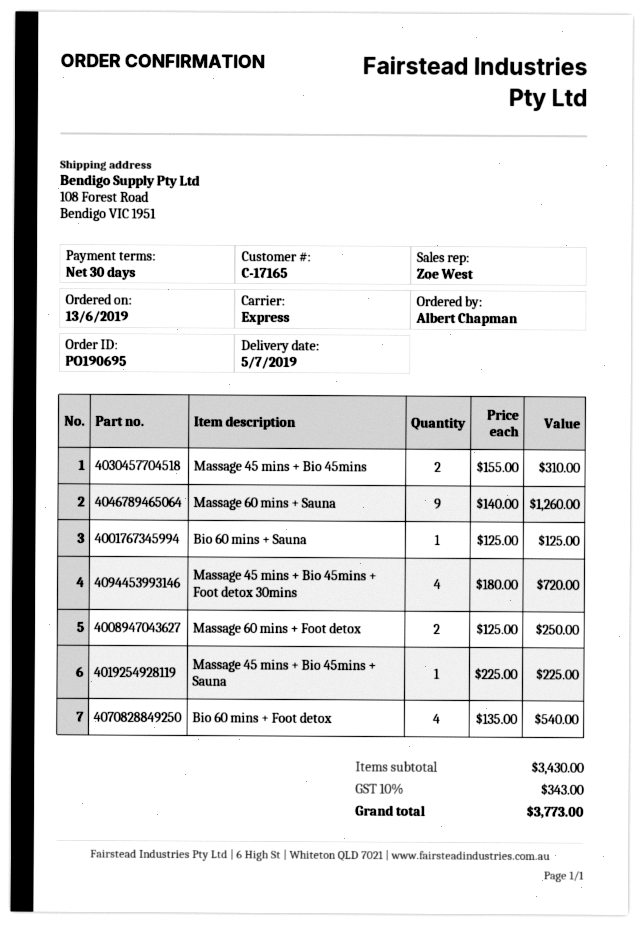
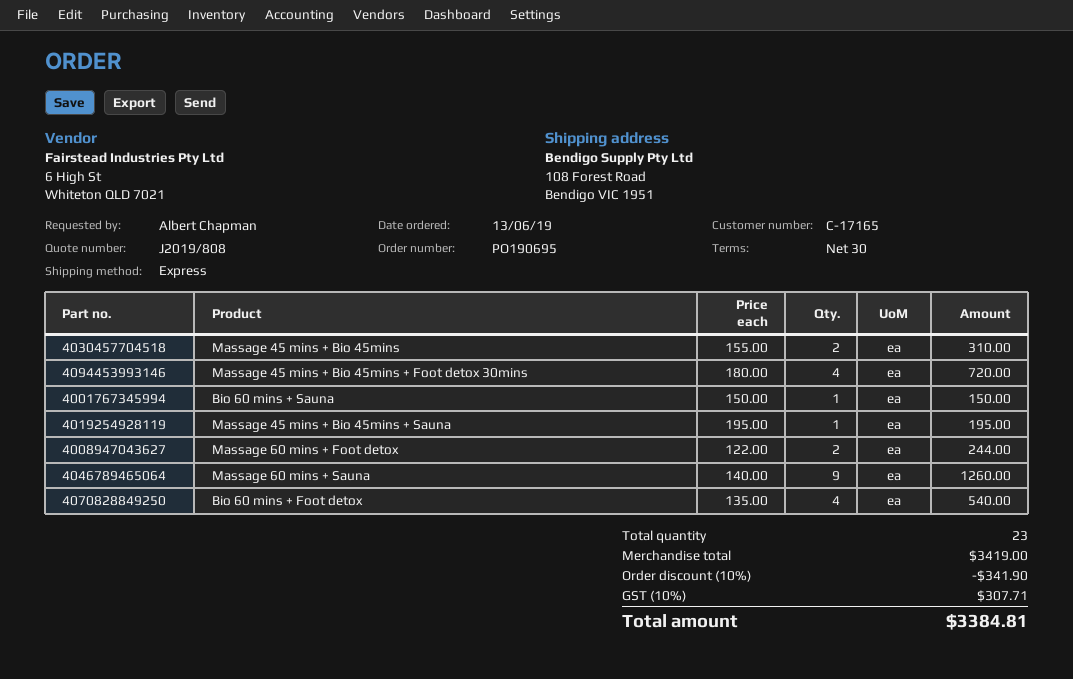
Bio 60 mins + Sauna: 1 x 125.00 = 125.00 -> 1 x 150.00 = 150.00
Massage 60 mins + Foot detox: 2 x 125.00 = 250.00 -> 2 x 122.00 = 244.00
Massage 45 mins + Bio 45mins + Sauna: 1 x 225.00 = 225.00 -> 1 x 195.00 = 195.00
subtotal: 3430.00 -> 3419.00
discount: none -> 10% = 341.90
tax: 10% = 343.00 -> 10% = 307.71
total: 3773.00 -> 3384.81

